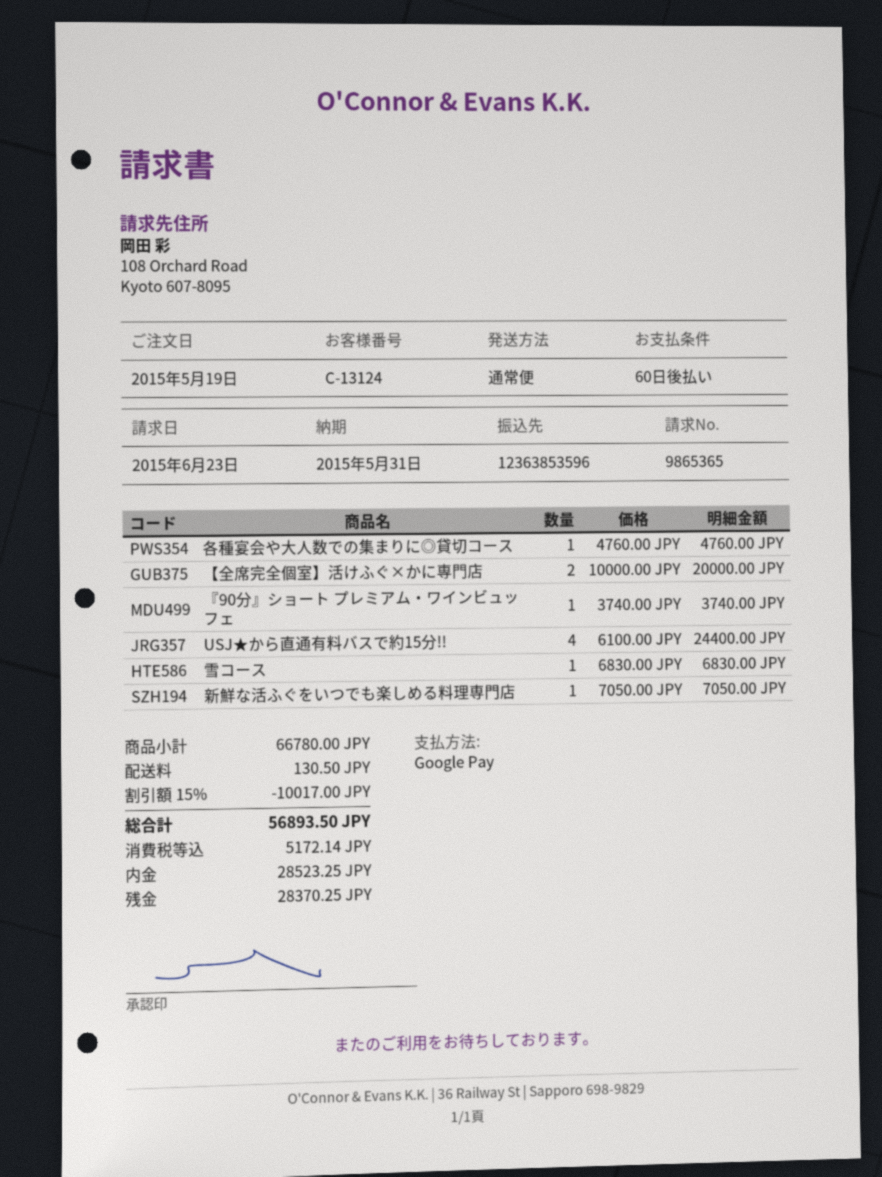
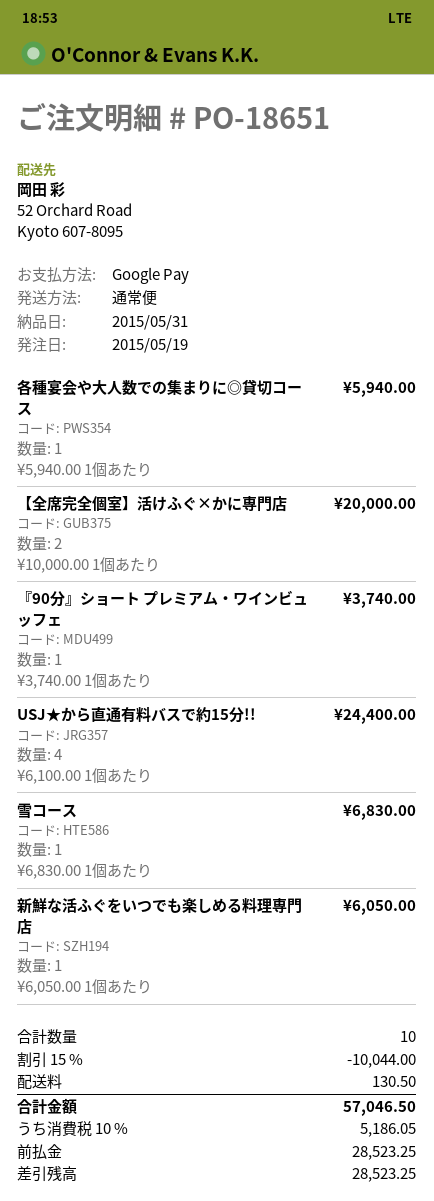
各種宴会や大人数での集まりに◎貸切コース: 1 x 4760.00 = 4760.00 -> 1 x 5940.00 = 5940.00
新鮮な活ふぐをいつでも楽しめる料理専門店: 1 x 7050.00 = 7050.00 -> 1 x 6050.00 = 6050.00
discount: 15% = 10017.00 -> 15% = 10044.00
tax: 5172.14 -> 5186.05
total: 56893.50 -> 57046.50
balance: 28370.25 -> 28523.25

